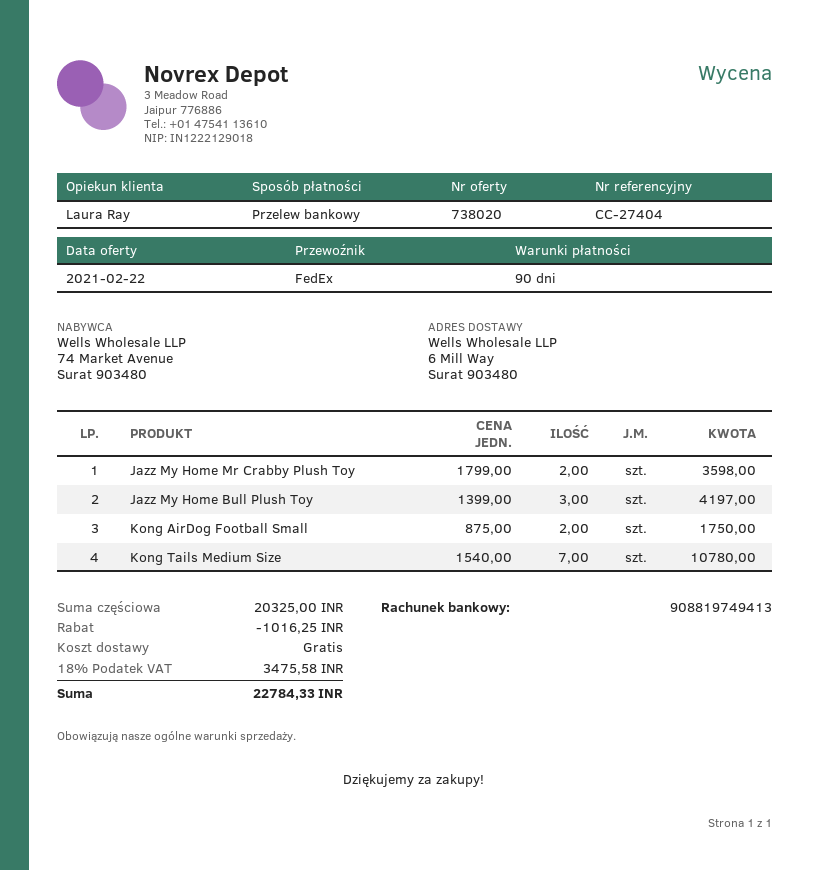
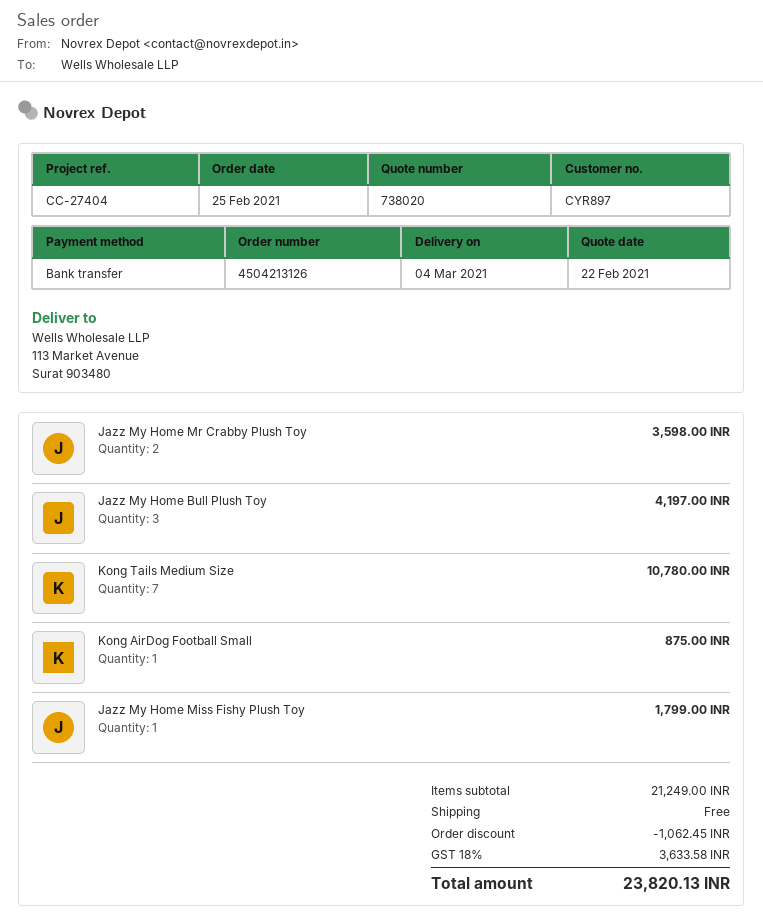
ship to: 6 Mill Way, Surat 903480 -> 113 Market Avenue, Surat 903480
Kong AirDog Football Small: 2 for 1750.00 -> 1 for 875.00
Jazz My Home Miss Fishy Plush Toy: none -> 1 for 1799.00
subtotal: 20325.00 -> 21249.00
discount: 1016.25 -> 1062.45
tax: 18% = 3475.58 -> 18% = 3633.58
total: 22784.33 -> 23820.13

